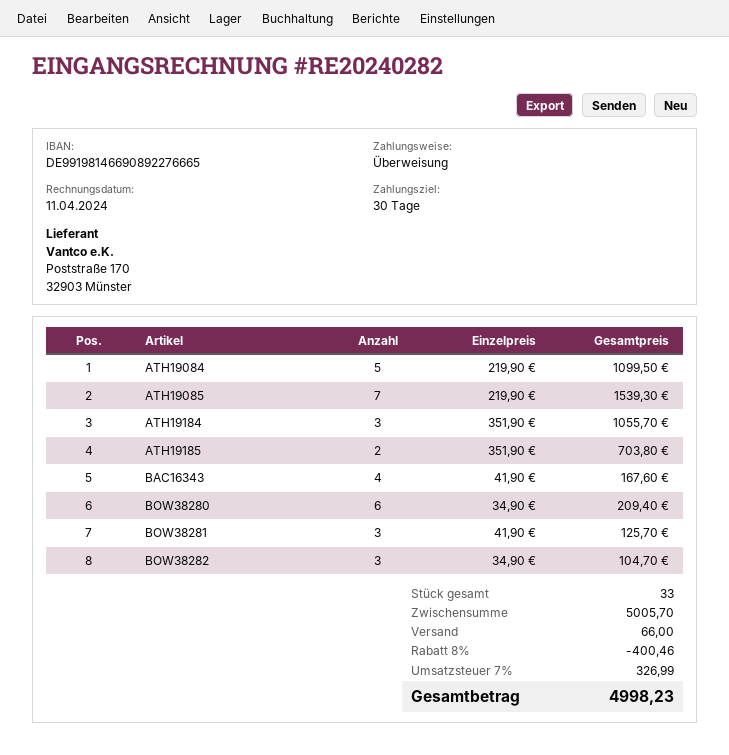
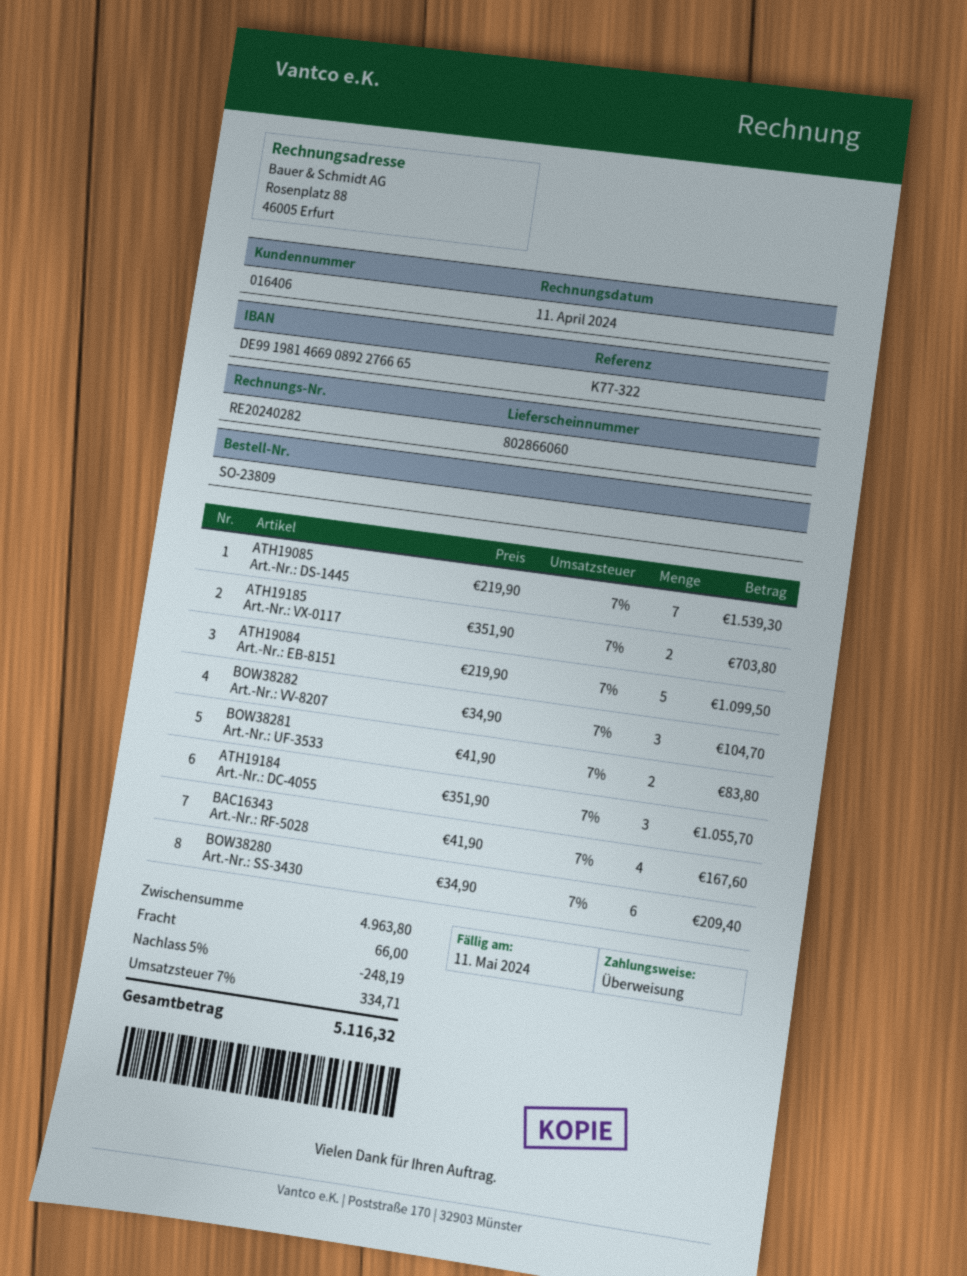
BOW38281: 3 x 41.90 = 125.70 -> 2 x 41.90 = 83.80
subtotal: 5005.70 -> 4963.80
discount: 8% = 400.46 -> 5% = 248.19
tax: 7% = 326.99 -> 7% = 334.71
total: 4998.23 -> 5116.32

